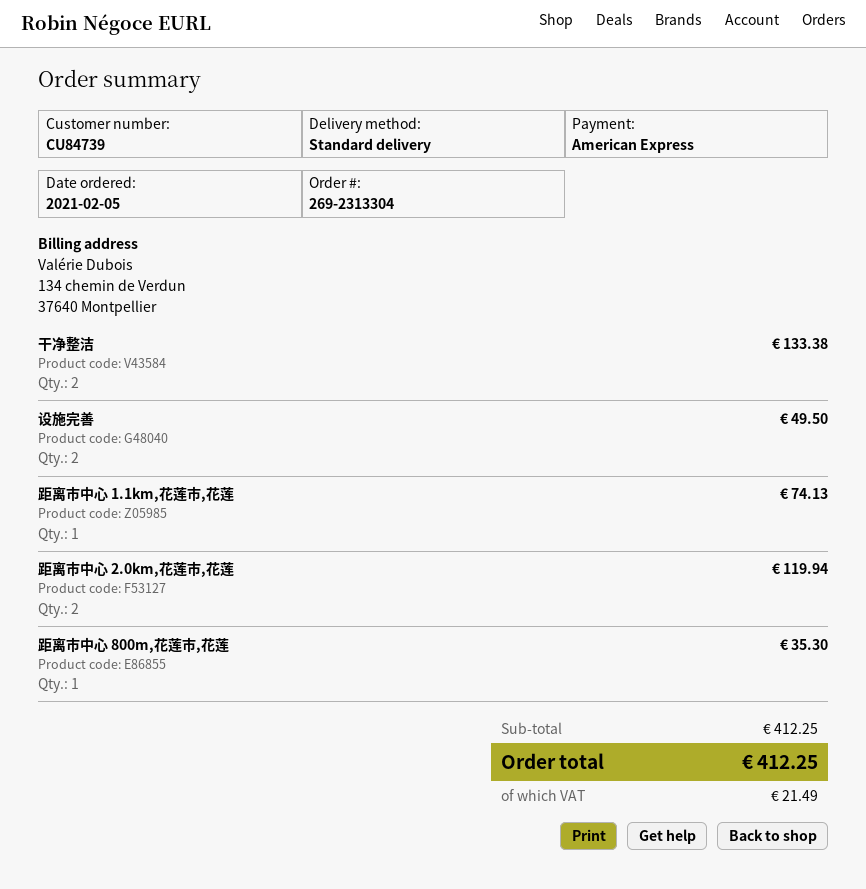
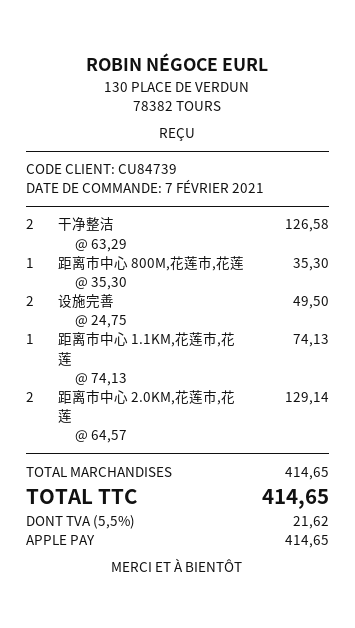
order date: 2021-02-05 -> 2021-02-07
payment method: American Express -> Apple Pay
干净整洁: 2 for 133.38 -> 2 for 126.58
距离市中心 2.0km,花莲市,花莲: 2 for 119.94 -> 2 for 129.14
subtotal: 412.25 -> 414.65
tax: 21.49 -> 21.62
total: 412.25 -> 414.65

